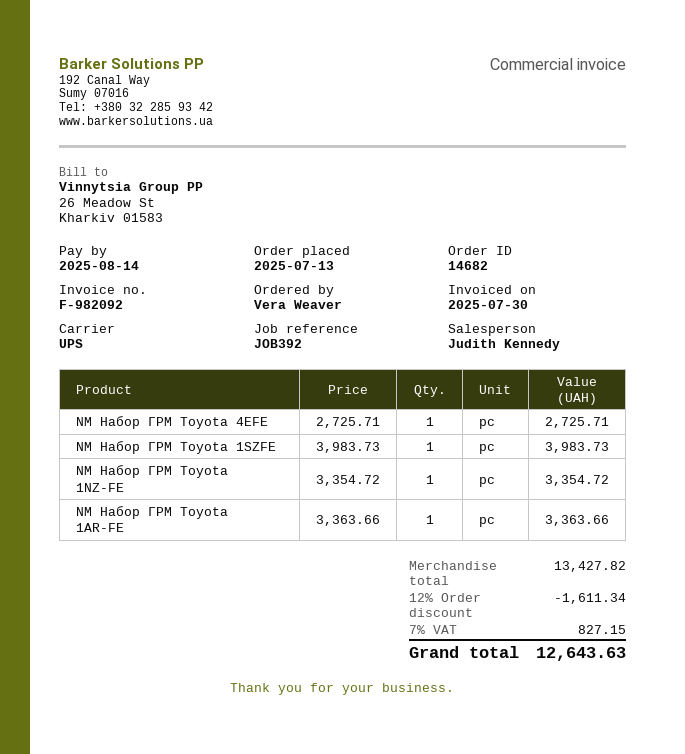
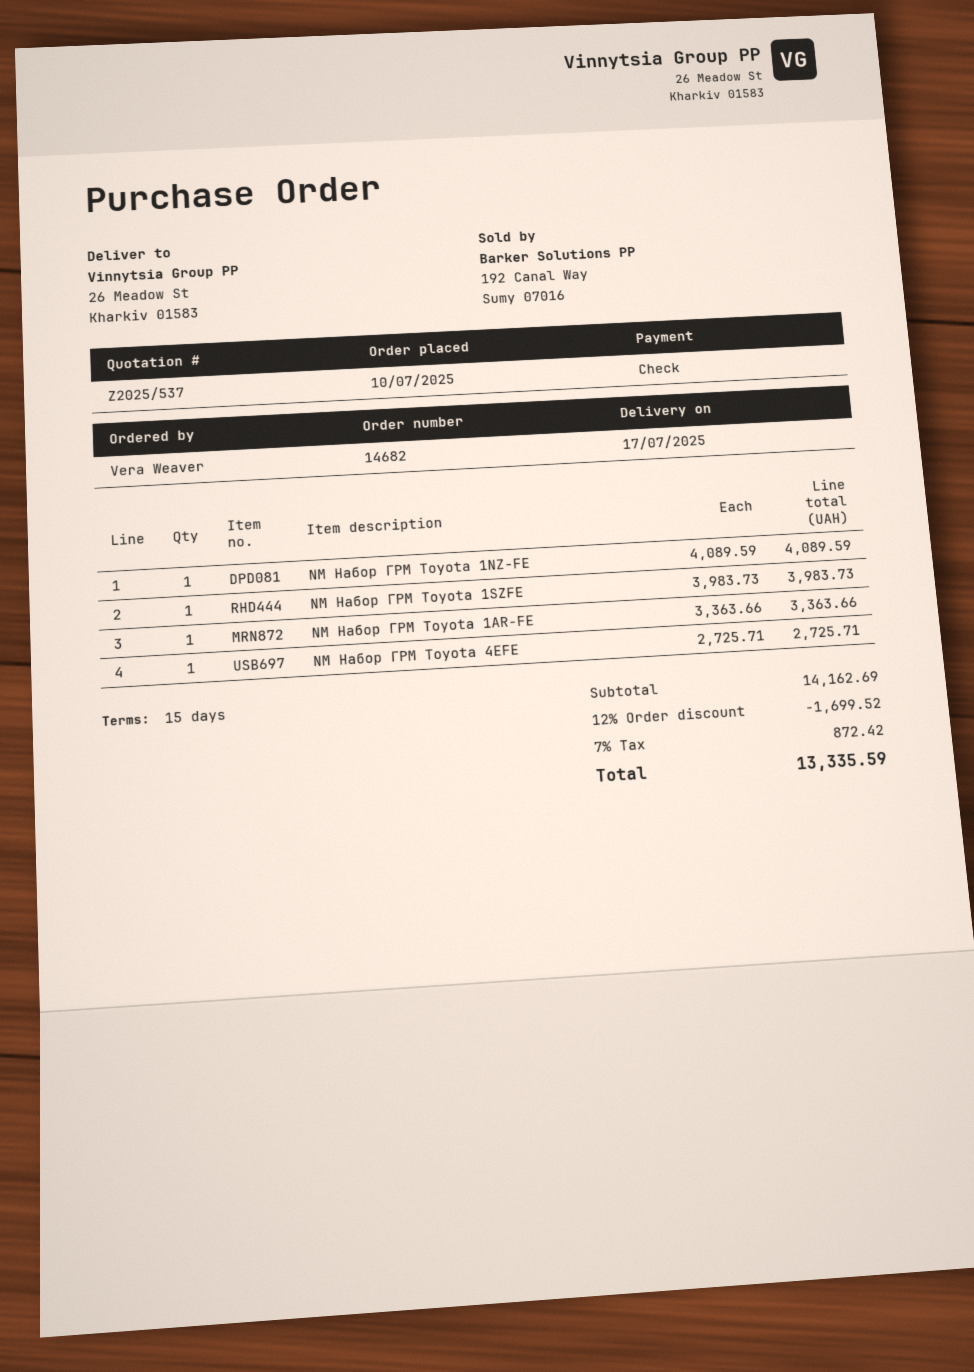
order date: 2025-07-13 -> 2025-07-10
NM Набор ГРМ Toyota 1NZ-FE: 1 x 3354.72 = 3354.72 -> 1 x 4089.59 = 4089.59
subtotal: 13427.82 -> 14162.69
discount: 12% = 1611.34 -> 12% = 1699.52
tax: 7% = 827.15 -> 7% = 872.42
total: 12643.63 -> 13335.59

